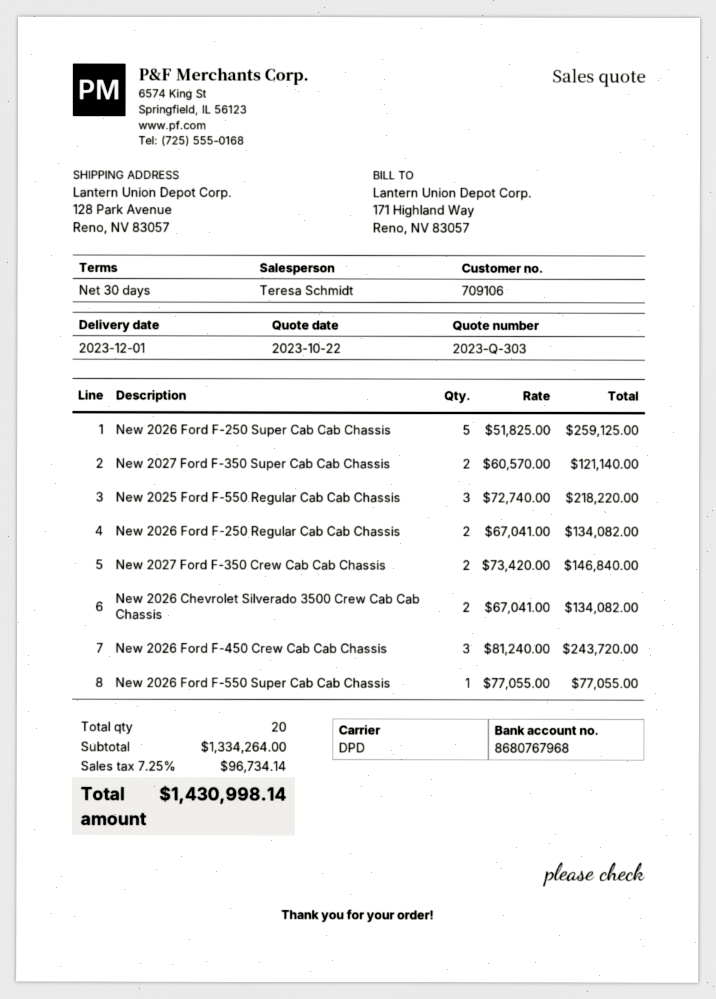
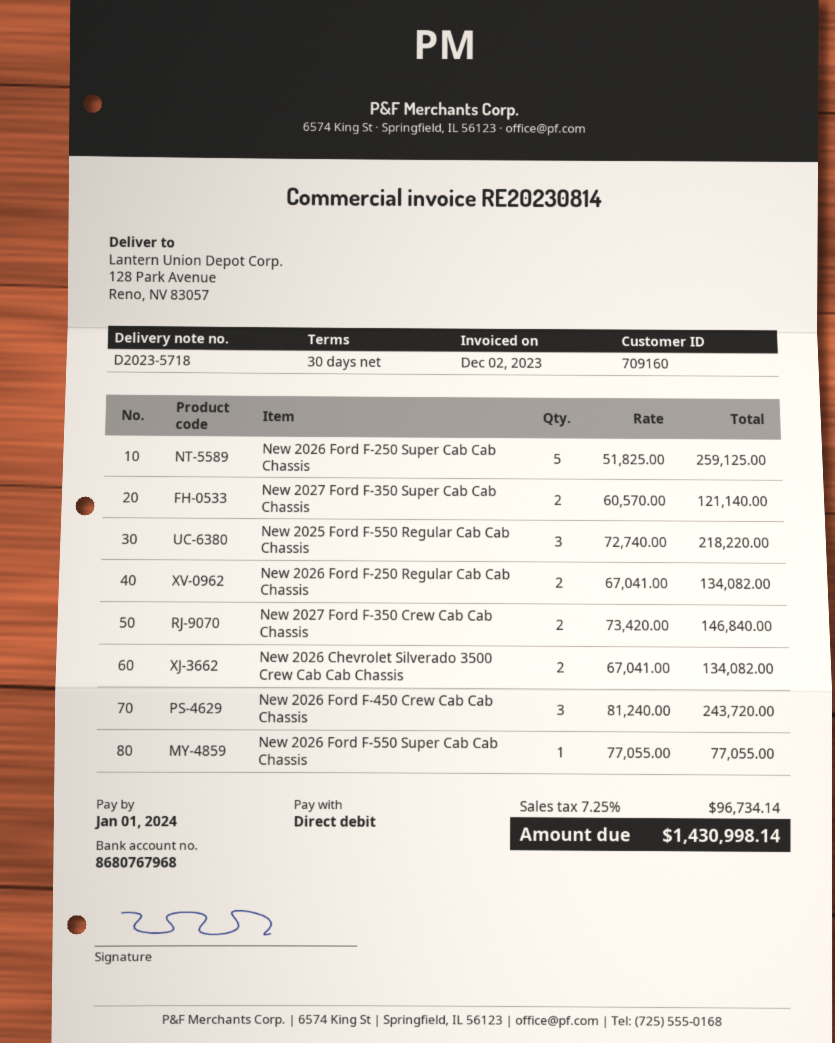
customer number: 709106 -> 709160

